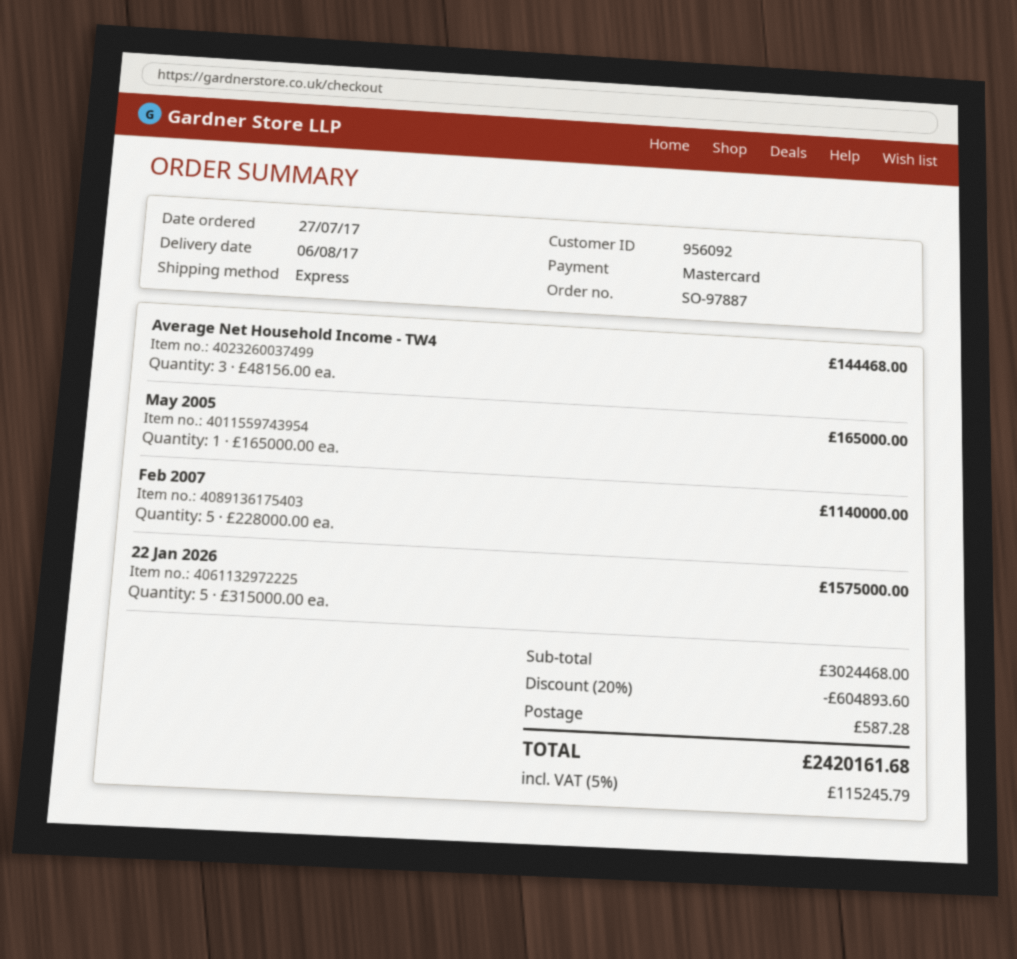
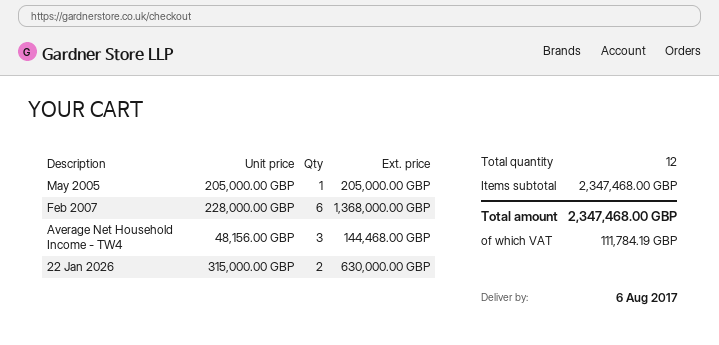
May 2005: 1 x 165000.00 = 165000.00 -> 1 x 205000.00 = 205000.00
Feb 2007: 5 x 228000.00 = 1140000.00 -> 6 x 228000.00 = 1368000.00
22 Jan 2026: 5 x 315000.00 = 1575000.00 -> 2 x 315000.00 = 630000.00
subtotal: 3024468.00 -> 2347468.00
discount: 20% = 604893.60 -> none
shipping: 587.28 -> none
tax: 115245.79 -> 111784.19
total: 2420161.68 -> 2347468.00

